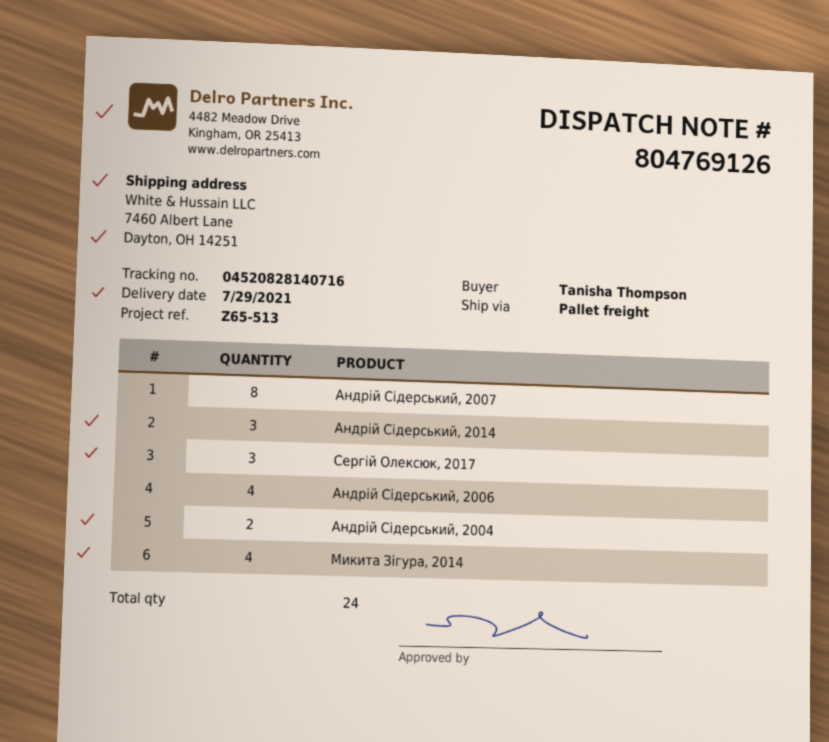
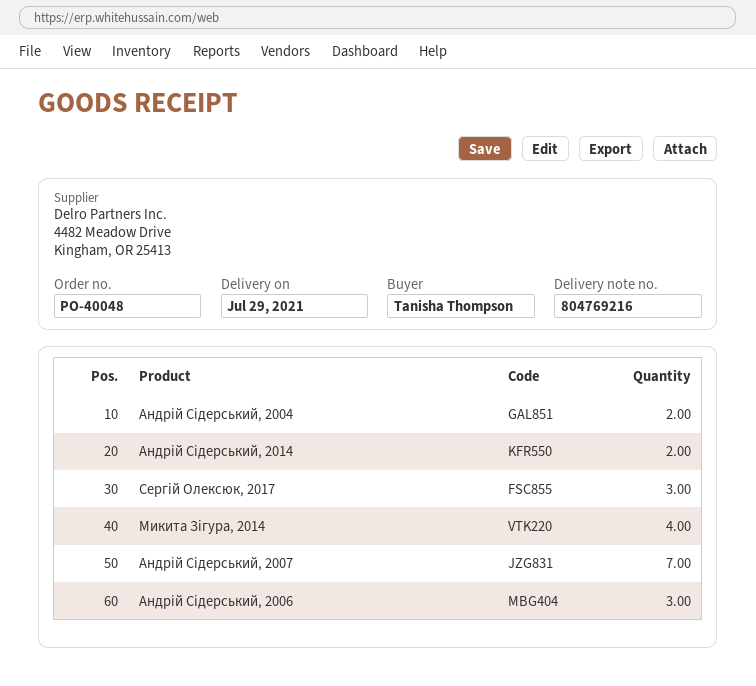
delivery note number: 804769126 -> 804769216
Андрій Сідерський, 2007: 8 -> 7
Андрій Сідерський, 2014: 3 -> 2
Андрій Сідерський, 2006: 4 -> 3

